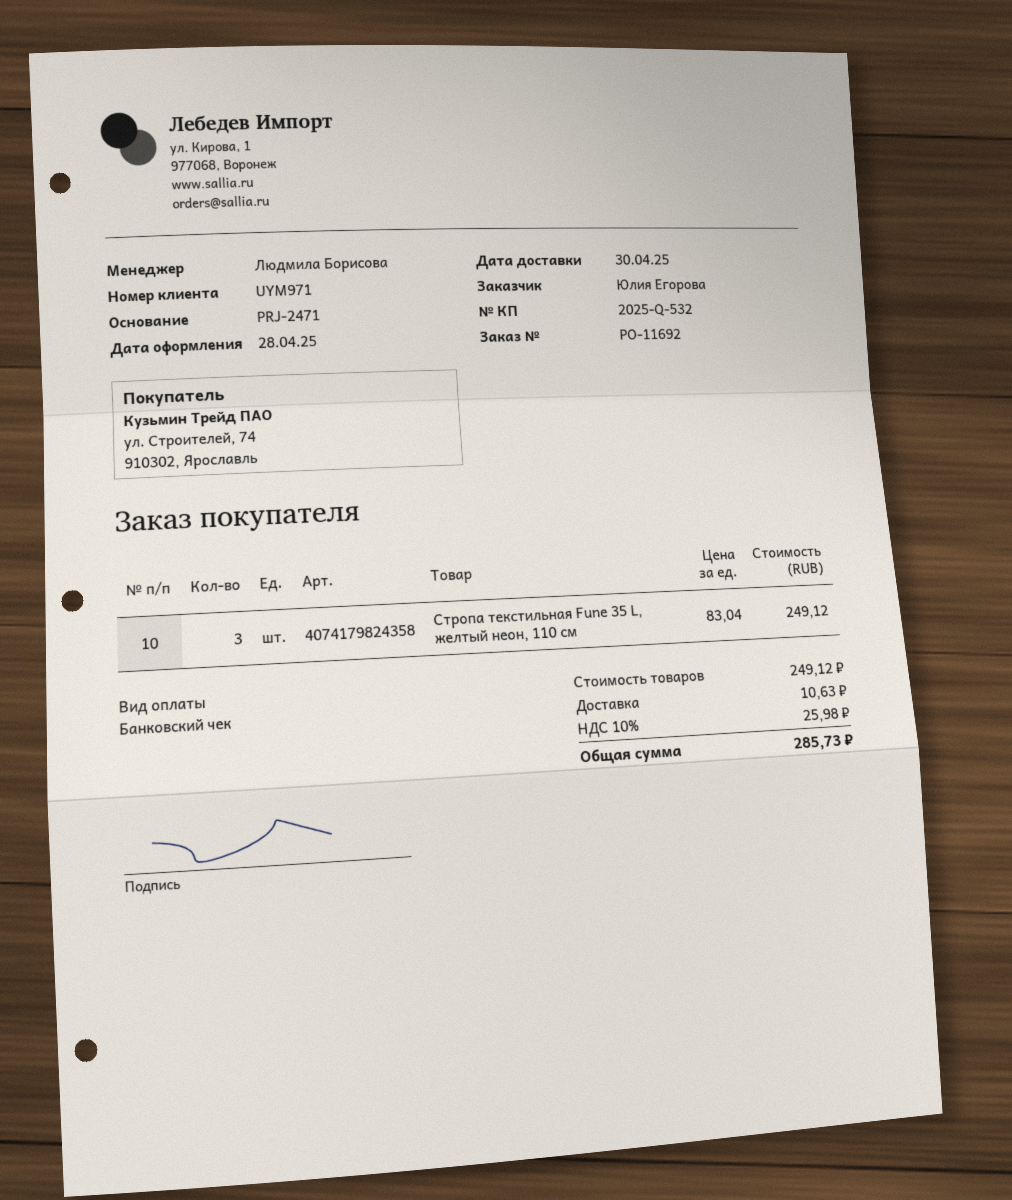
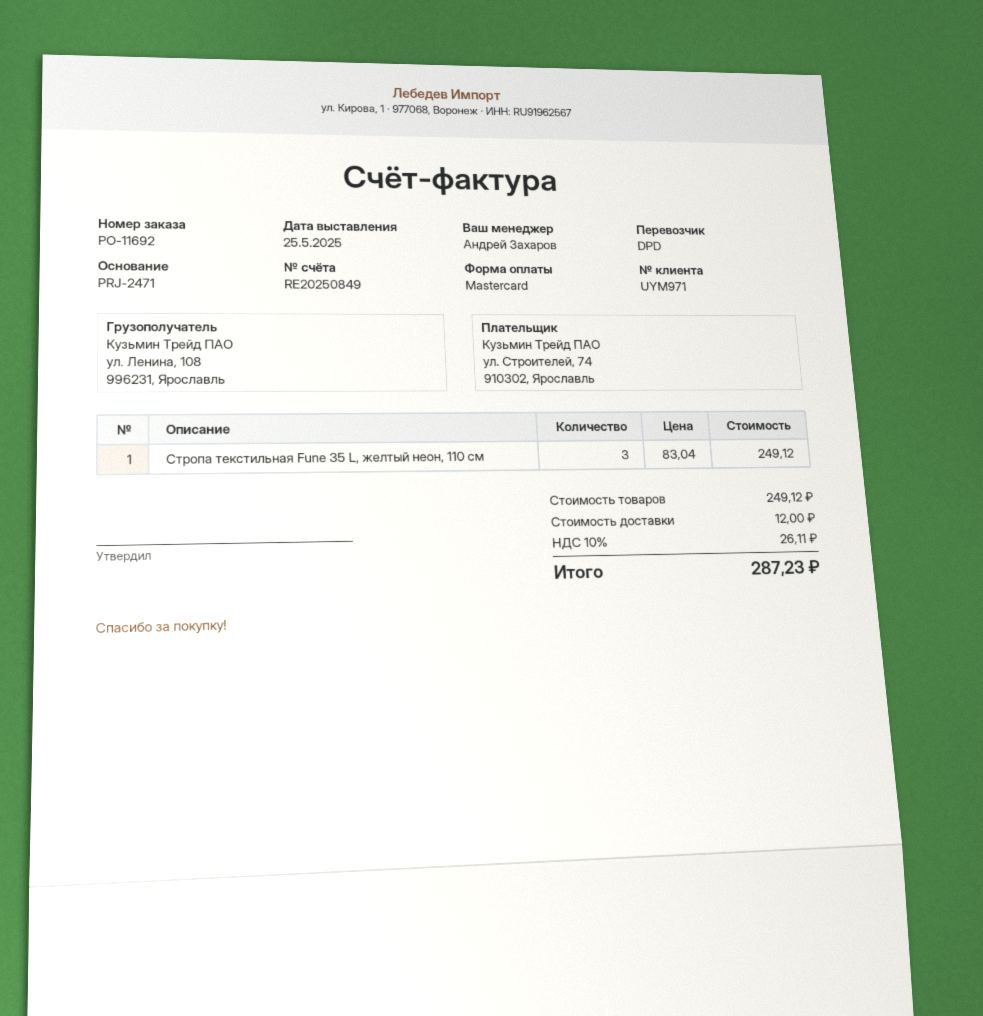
sales rep: Людмила Борисова -> Андрей Захаров
payment method: cheque -> Mastercard
shipping: 10.63 -> 12.00
tax: 10% = 25.98 -> 10% = 26.11
total: 285.73 -> 287.23

